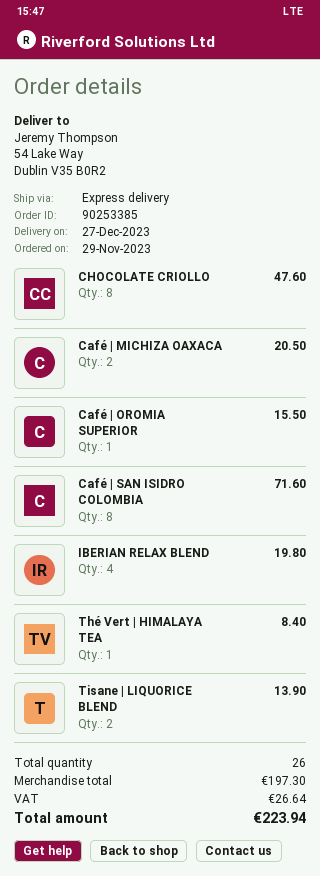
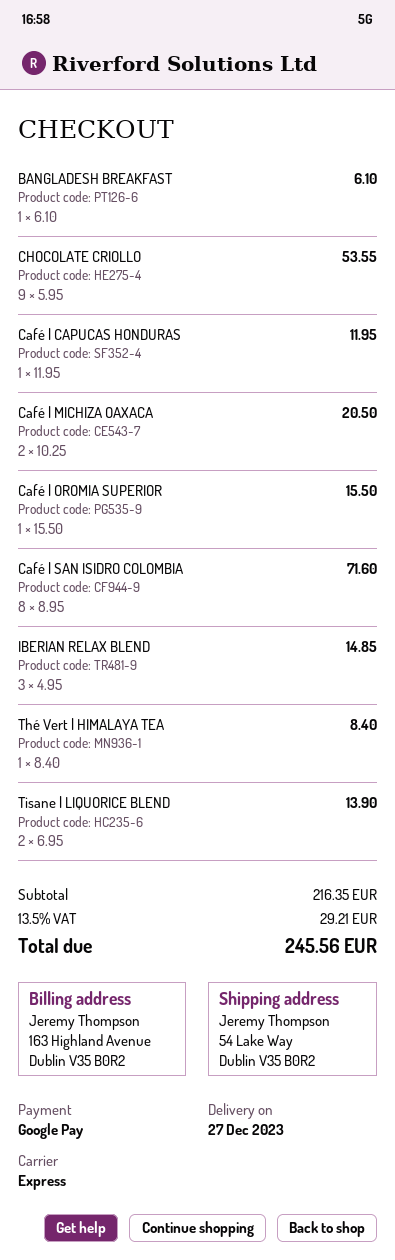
CHOCOLATE CRIOLLO: 8 for 47.60 -> 9 for 53.55
IBERIAN RELAX BLEND: 4 for 19.80 -> 3 for 14.85
BANGLADESH BREAKFAST: none -> 1 for 6.10
Café | CAPUCAS HONDURAS: none -> 1 for 11.95
subtotal: 197.30 -> 216.35
tax: 26.64 -> 29.21
total: 223.94 -> 245.56

